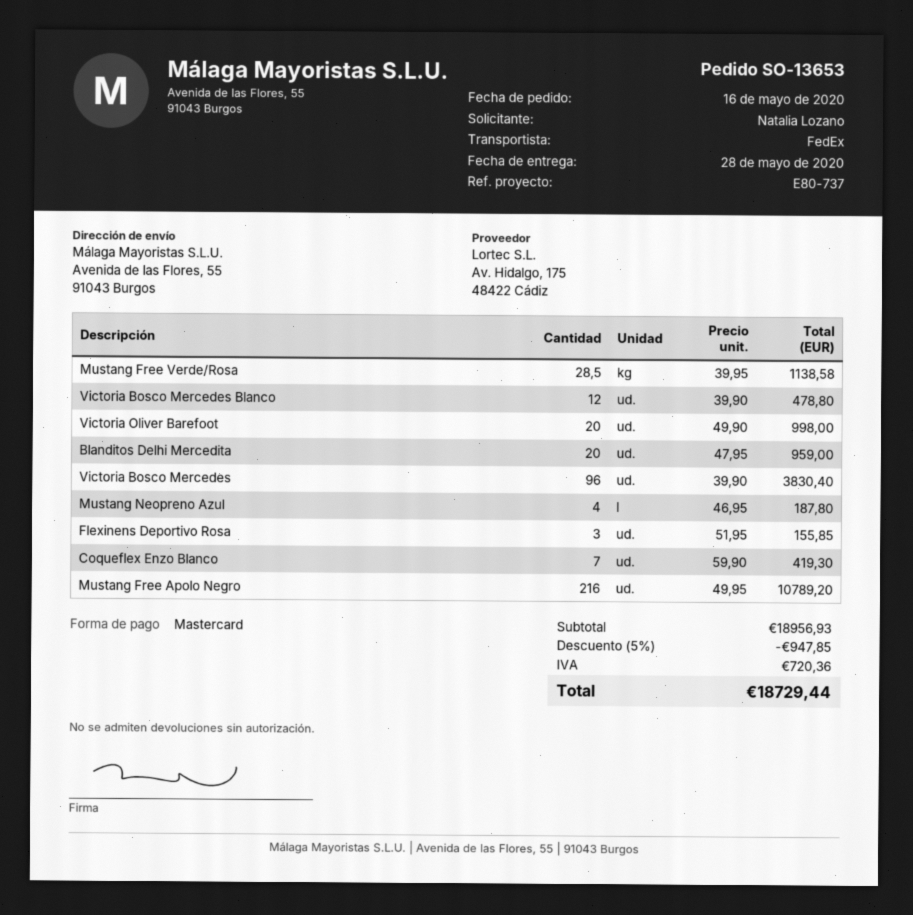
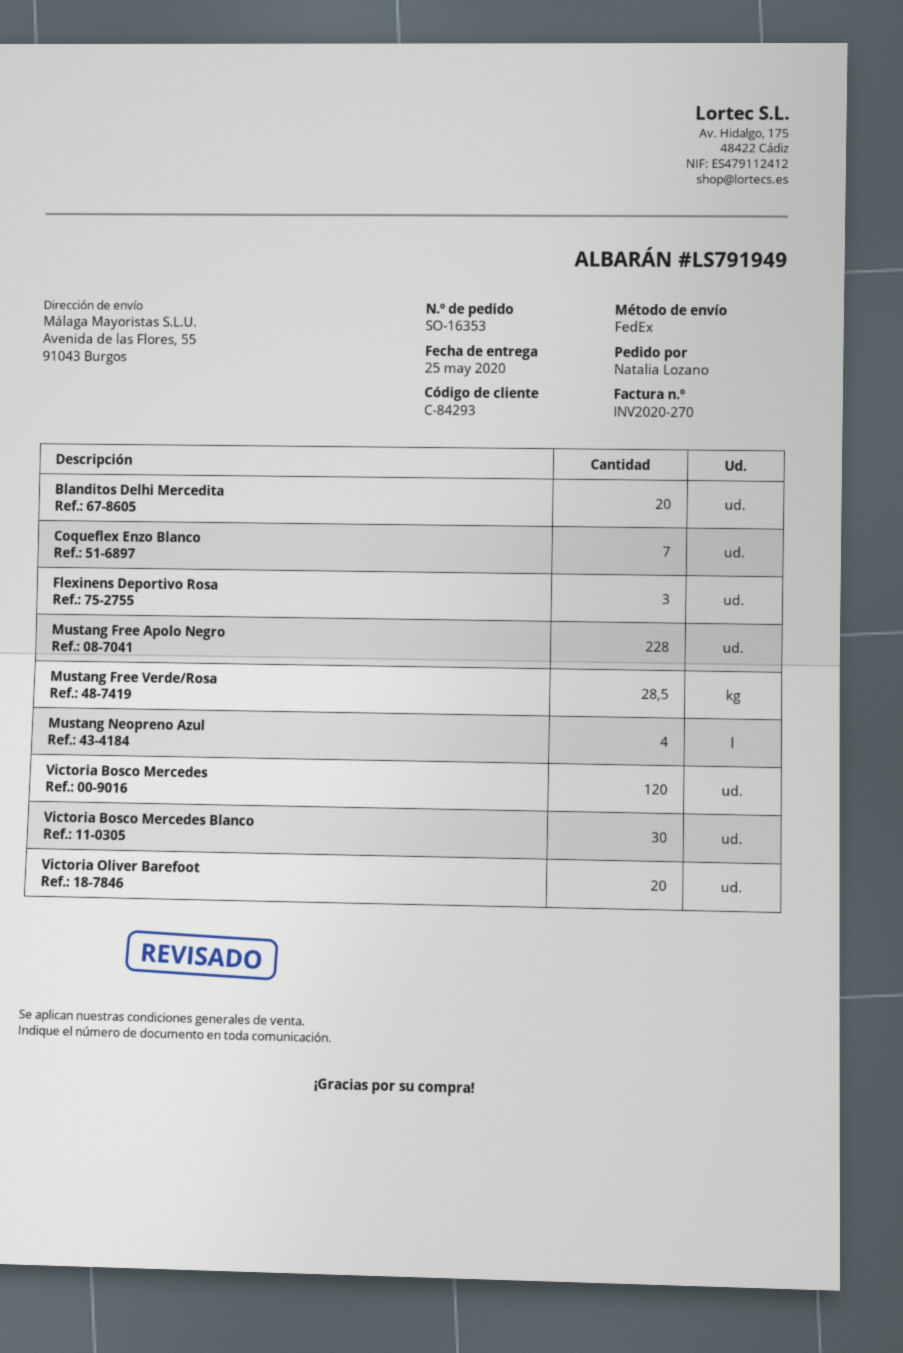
order number: SO-13653 -> SO-16353
delivery date: 2020-05-28 -> 2020-05-25
Victoria Bosco Mercedes Blanco: 12 -> 30
Victoria Bosco Mercedes: 96 -> 120
Mustang Free Apolo Negro: 216 -> 228

